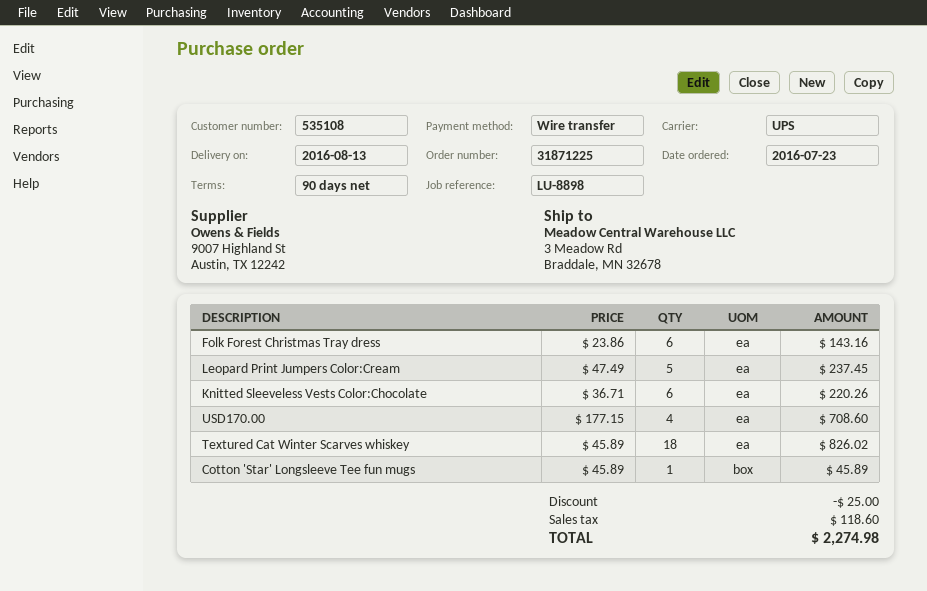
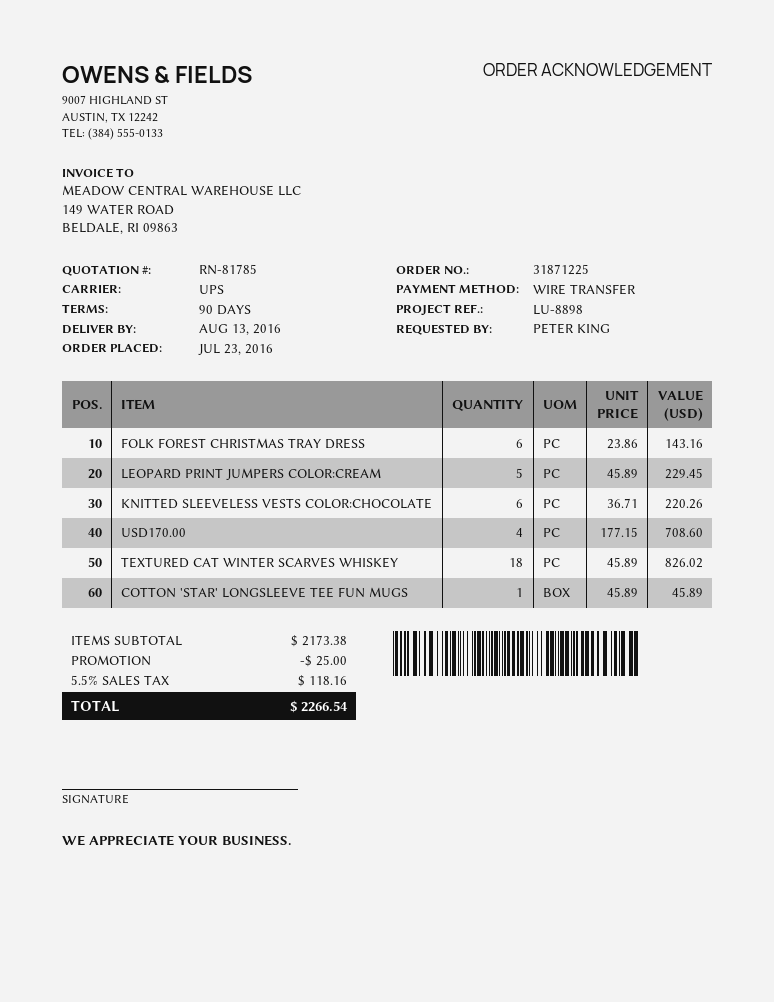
Leopard Print Jumpers Color:Cream: 5 x 47.49 = 237.45 -> 5 x 45.89 = 229.45
tax: 118.60 -> 118.16
total: 2274.98 -> 2266.54

